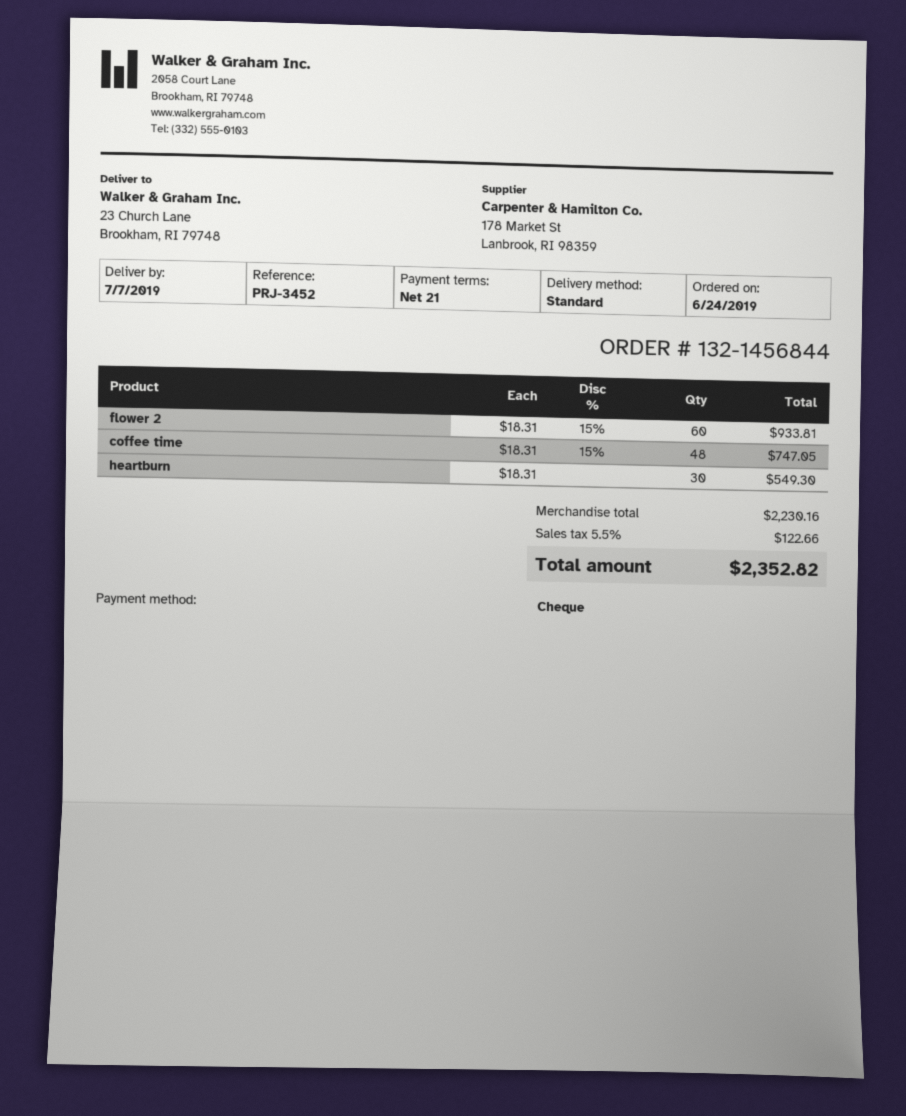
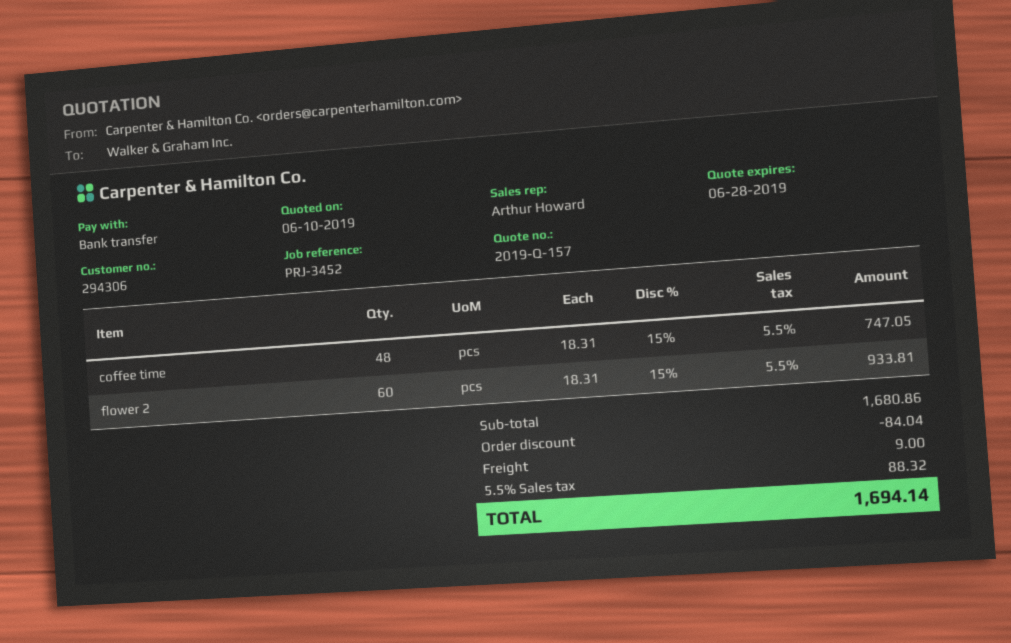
payment method: cheque -> bank transfer
heartburn: 30 x 18.31 = 549.30 -> none
subtotal: 2230.16 -> 1680.86
discount: none -> 84.04
shipping: none -> 9.00
tax: 5.5% = 122.66 -> 5.5% = 88.32
total: 2352.82 -> 1694.14

